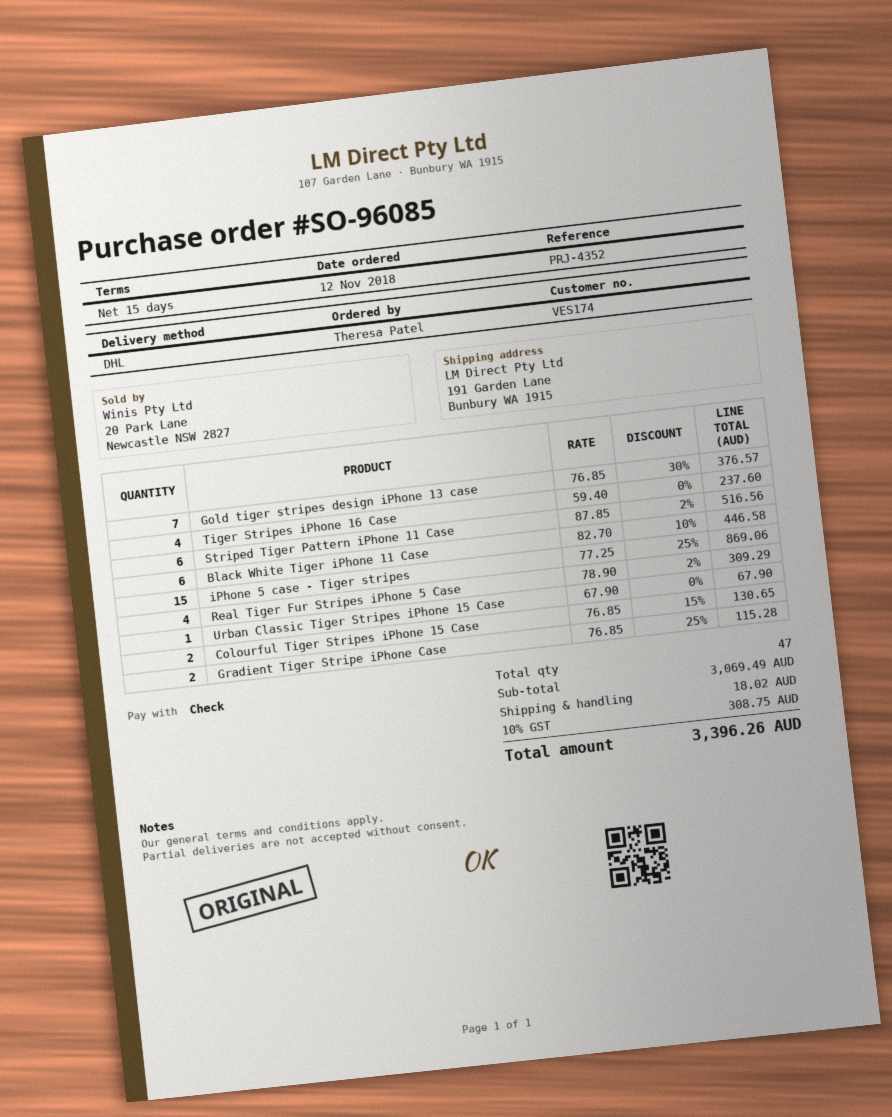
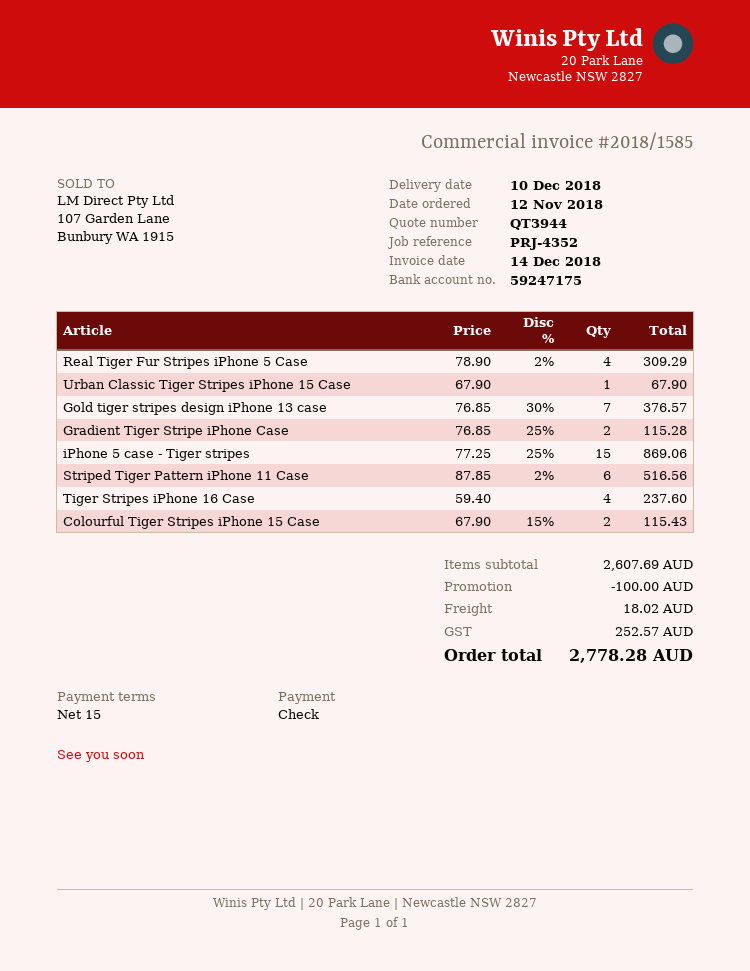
Black White Tiger iPhone 11 Case: 6 x 82.70 - 10% = 446.58 -> none
Colourful Tiger Stripes iPhone 15 Case: 2 x 76.85 - 15% = 130.65 -> 2 x 67.90 - 15% = 115.43
subtotal: 3069.49 -> 2607.69
discount: none -> 100.00
tax: 308.75 -> 252.57
total: 3396.26 -> 2778.28

